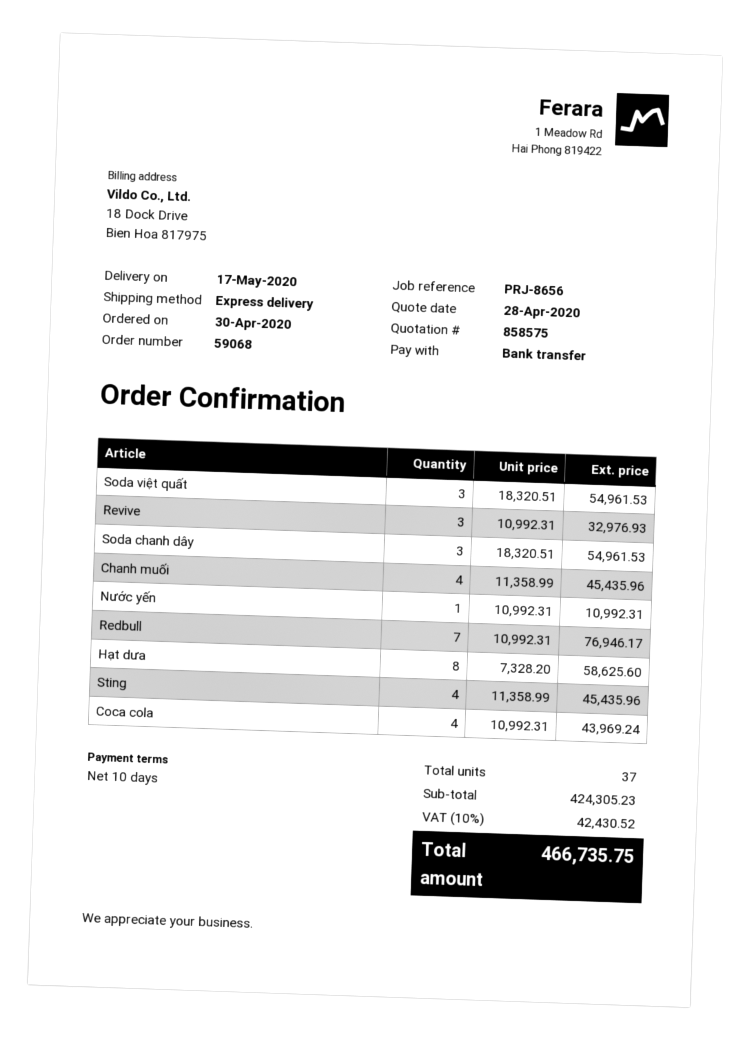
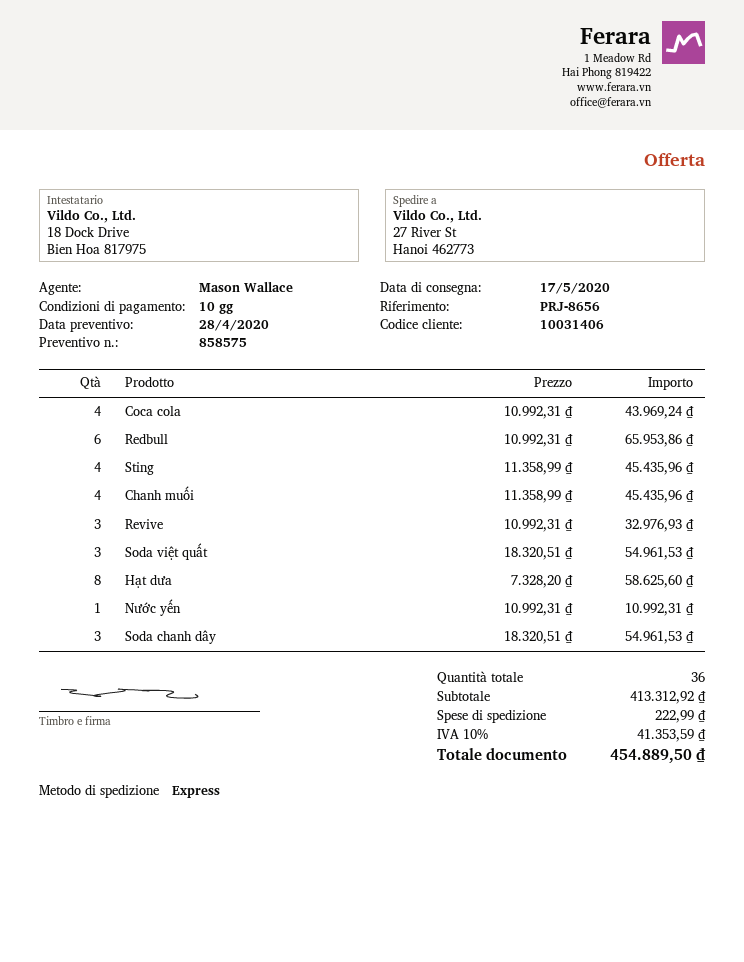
Redbull: 7 x 10992.31 = 76946.17 -> 6 x 10992.31 = 65953.86
total quantity: 37 -> 36
subtotal: 424305.23 -> 413312.92
shipping: none -> 222.99
tax: 10% = 42430.52 -> 10% = 41353.59
total: 466735.75 -> 454889.50

